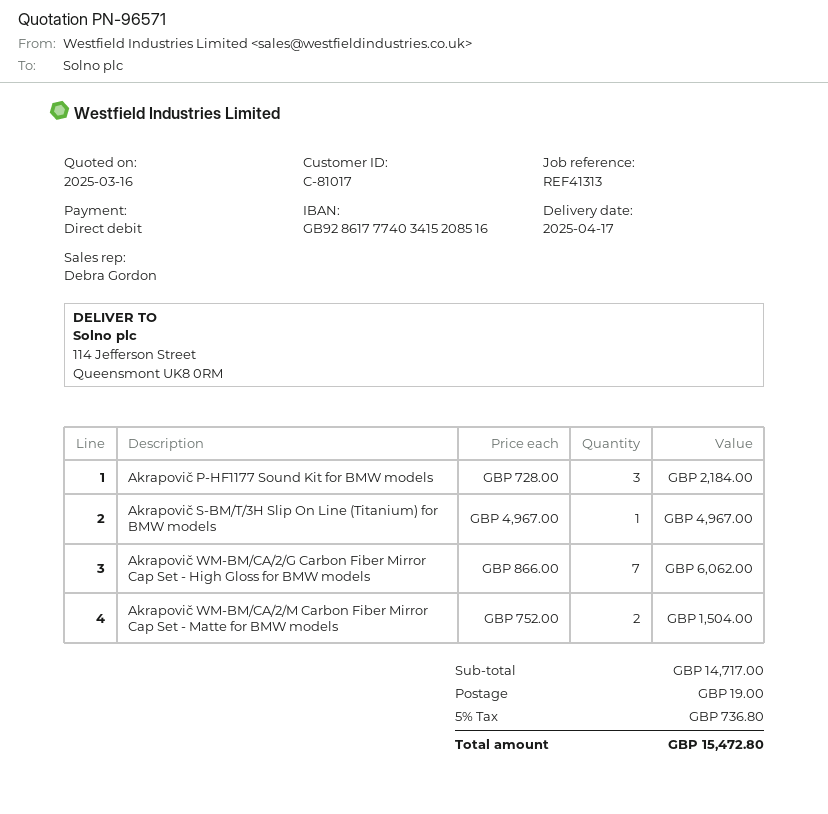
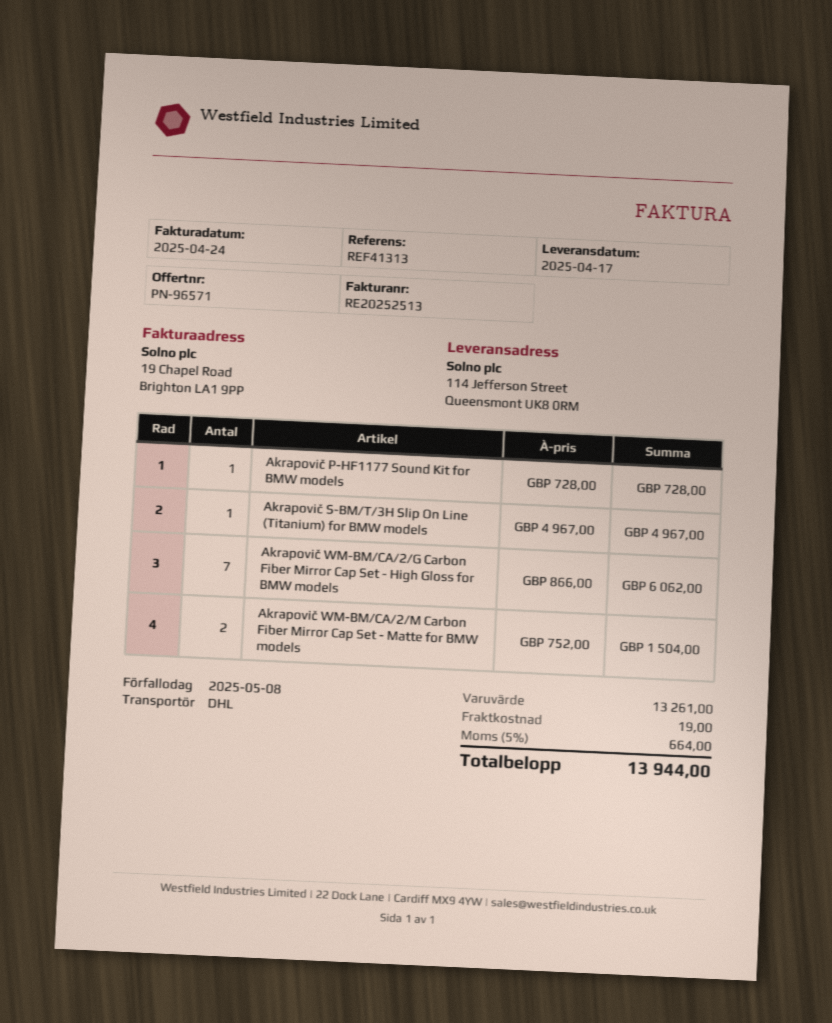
Akrapovič P-HF1177 Sound Kit for BMW models: 3 x 728.00 = 2184.00 -> 1 x 728.00 = 728.00
subtotal: 14717.00 -> 13261.00
tax: 5% = 736.80 -> 5% = 664.00
total: 15472.80 -> 13944.00

